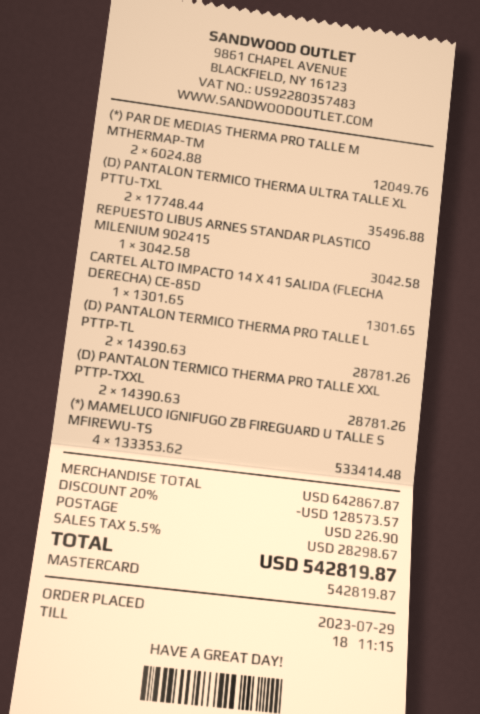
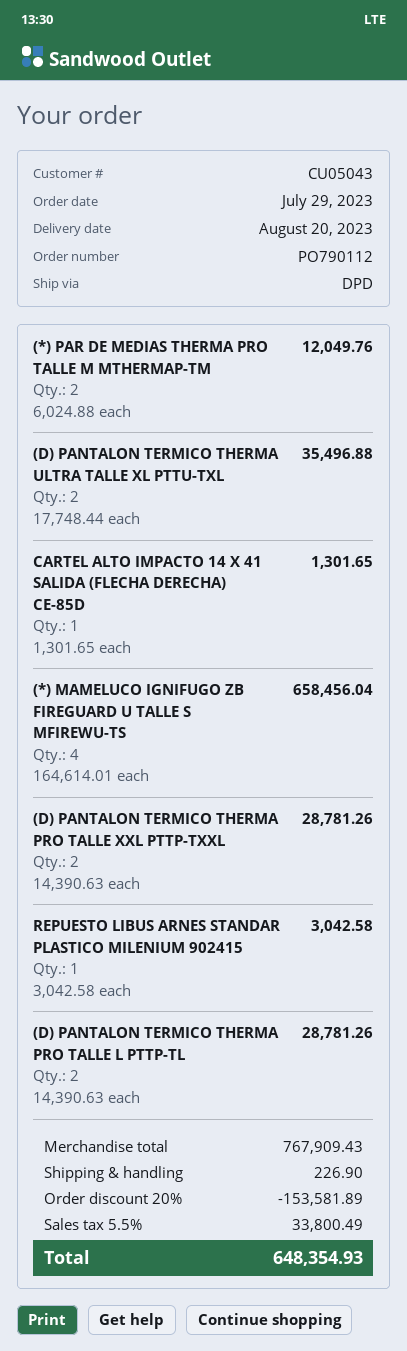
(*) MAMELUCO IGNIFUGO ZB FIREGUARD U TALLE S MFIREWU-TS: 4 x 133353.62 = 533414.48 -> 4 x 164614.01 = 658456.04
subtotal: 642867.87 -> 767909.43
discount: 20% = 128573.57 -> 20% = 153581.89
tax: 5.5% = 28298.67 -> 5.5% = 33800.49
total: 542819.87 -> 648354.93

